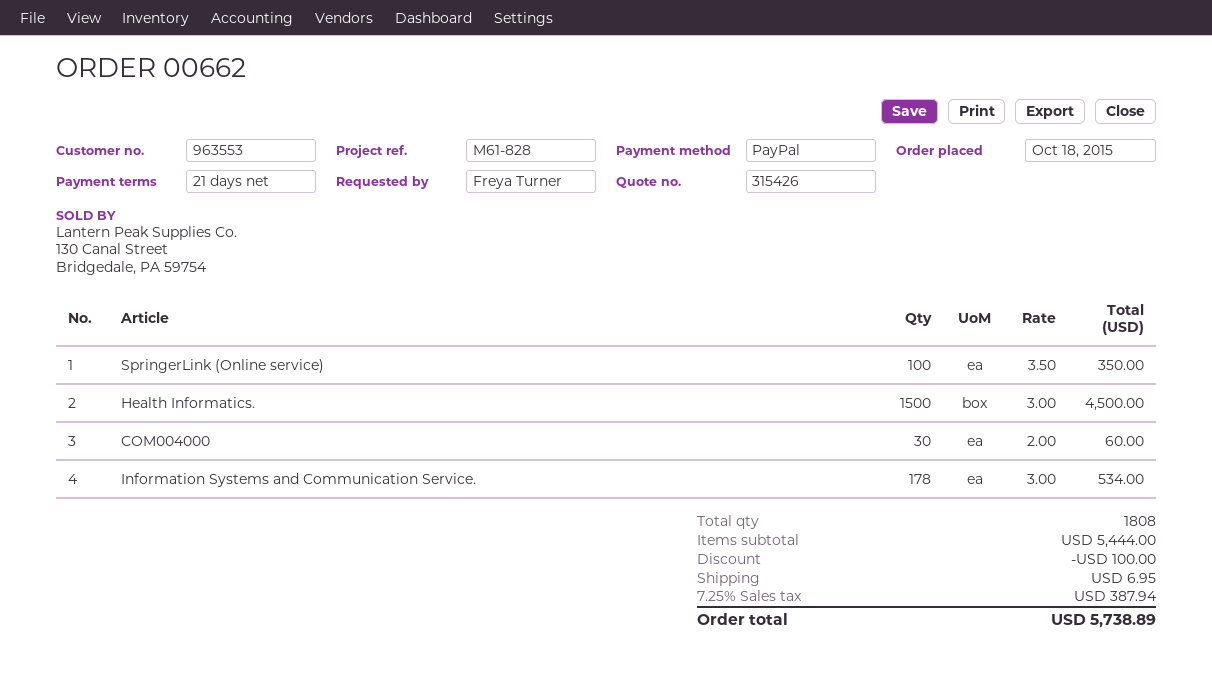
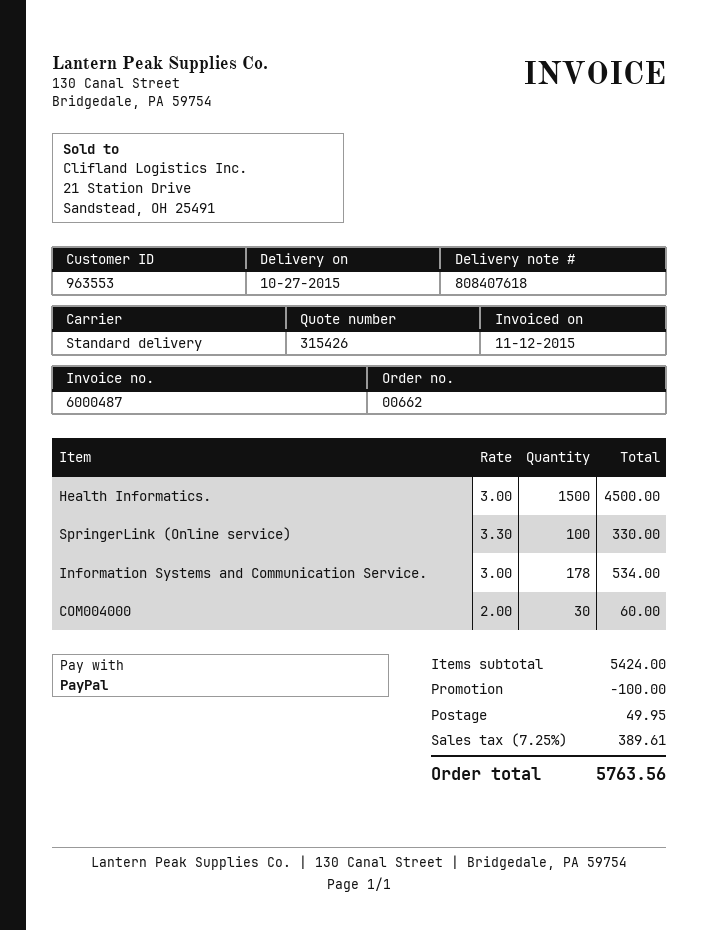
SpringerLink (Online service): 100 x 3.50 = 350.00 -> 100 x 3.30 = 330.00
subtotal: 5444.00 -> 5424.00
shipping: 6.95 -> 49.95
tax: 7.25% = 387.94 -> 7.25% = 389.61
total: 5738.89 -> 5763.56

